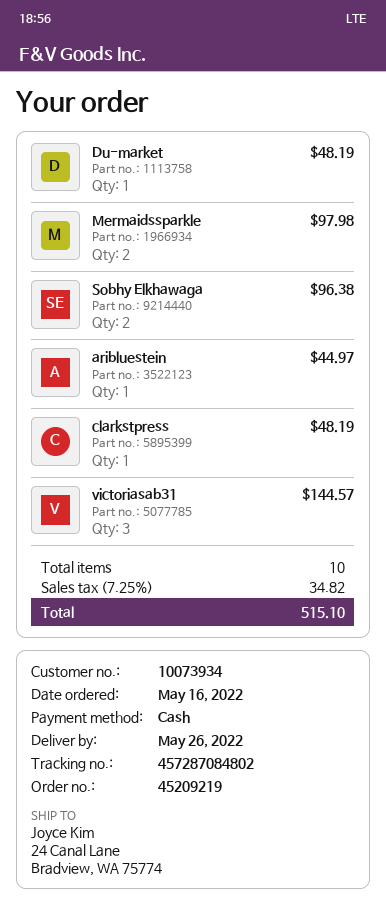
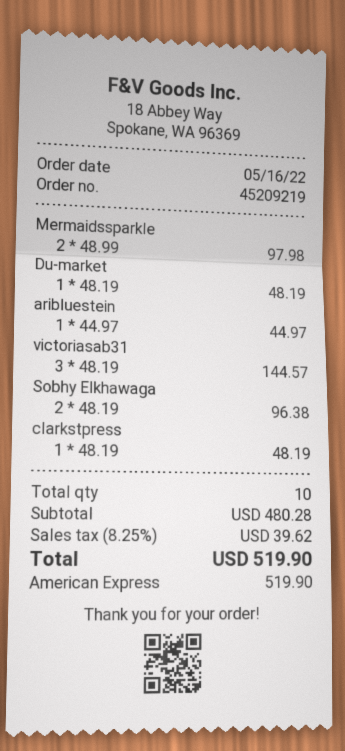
payment method: cash -> American Express
tax: 7.25% = 34.82 -> 8.25% = 39.62
total: 515.10 -> 519.90

